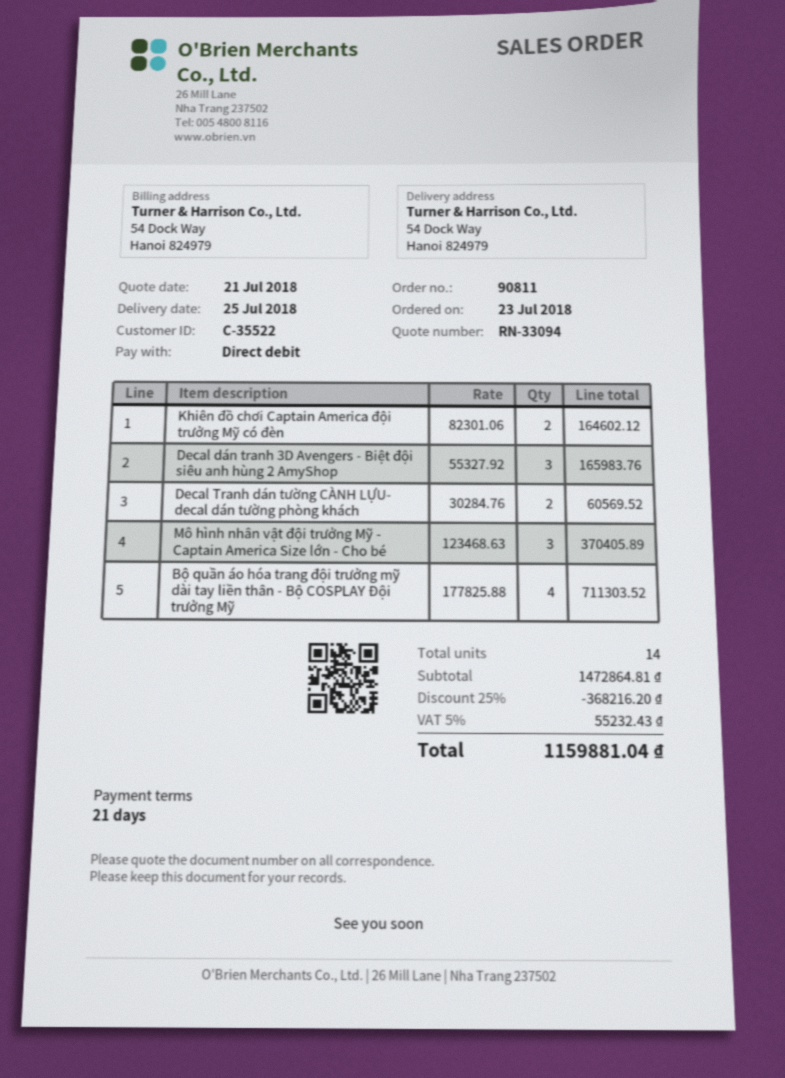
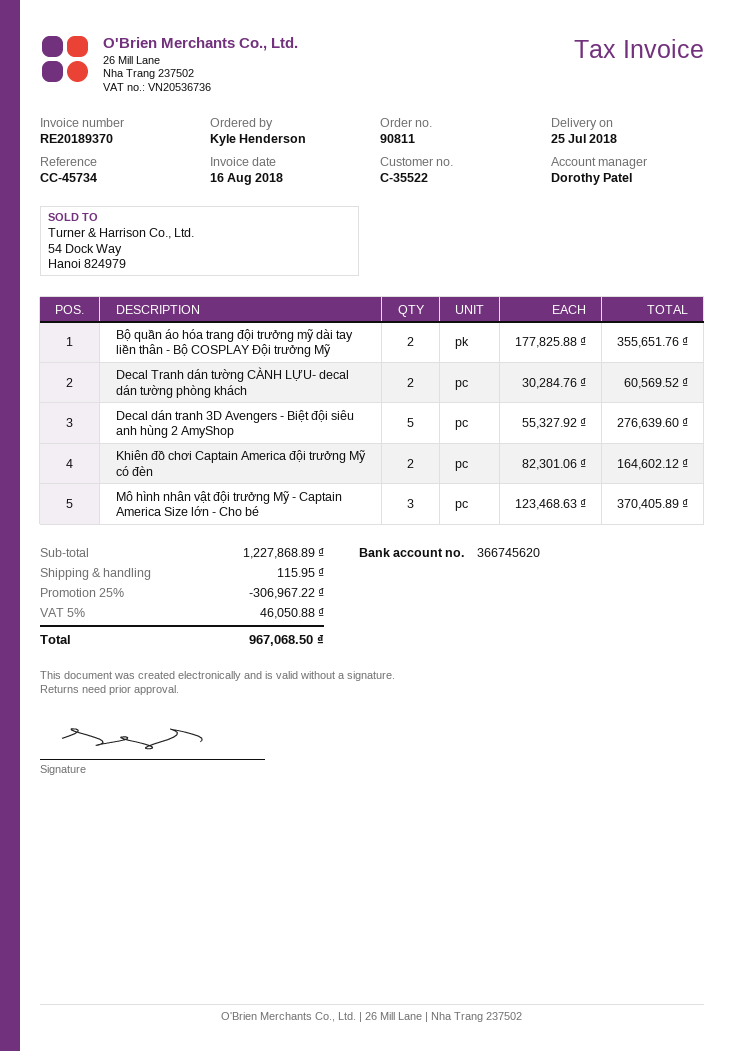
Decal dán tranh 3D Avengers - Biệt đội siêu anh hùng 2 AmyShop: 3 x 55327.92 = 165983.76 -> 5 x 55327.92 = 276639.60
Bộ quần áo hóa trang đội trưởng mỹ dài tay liền thân - Bộ COSPLAY Đội trưởng Mỹ: 4 x 177825.88 = 711303.52 -> 2 x 177825.88 = 355651.76
subtotal: 1472864.81 -> 1227868.89
discount: 25% = 368216.20 -> 25% = 306967.22
shipping: none -> 115.95
tax: 5% = 55232.43 -> 5% = 46050.88
total: 1159881.04 -> 967068.50

